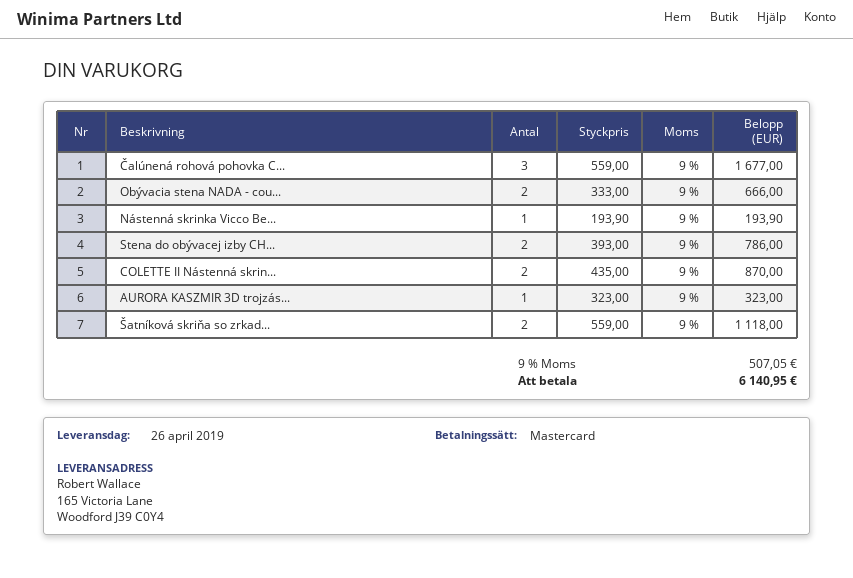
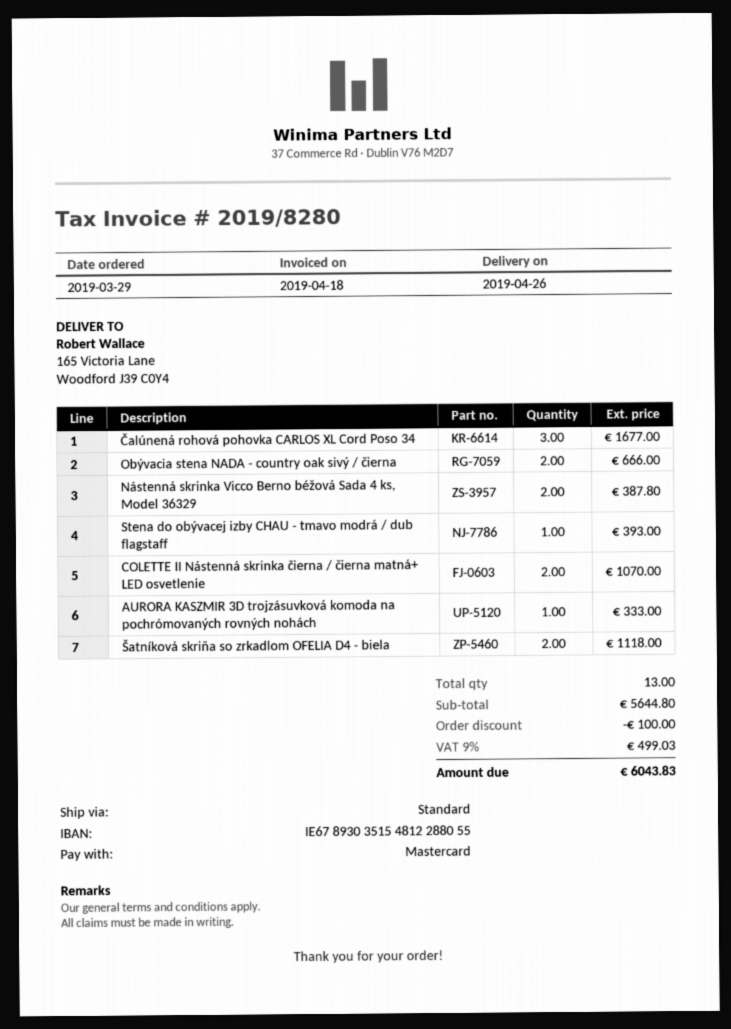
Nástenná skrinka Vicco Be...: 1 for 193.90 -> 2 for 387.80
Stena do obývacej izby CH...: 2 for 786.00 -> 1 for 393.00
COLETTE II Nástenná skrin...: 2 for 870.00 -> 2 for 1070.00
AURORA KASZMIR 3D trojzás...: 1 for 323.00 -> 1 for 333.00
discount: none -> 100.00
tax: 9% = 507.05 -> 9% = 499.03
total: 6140.95 -> 6043.83

